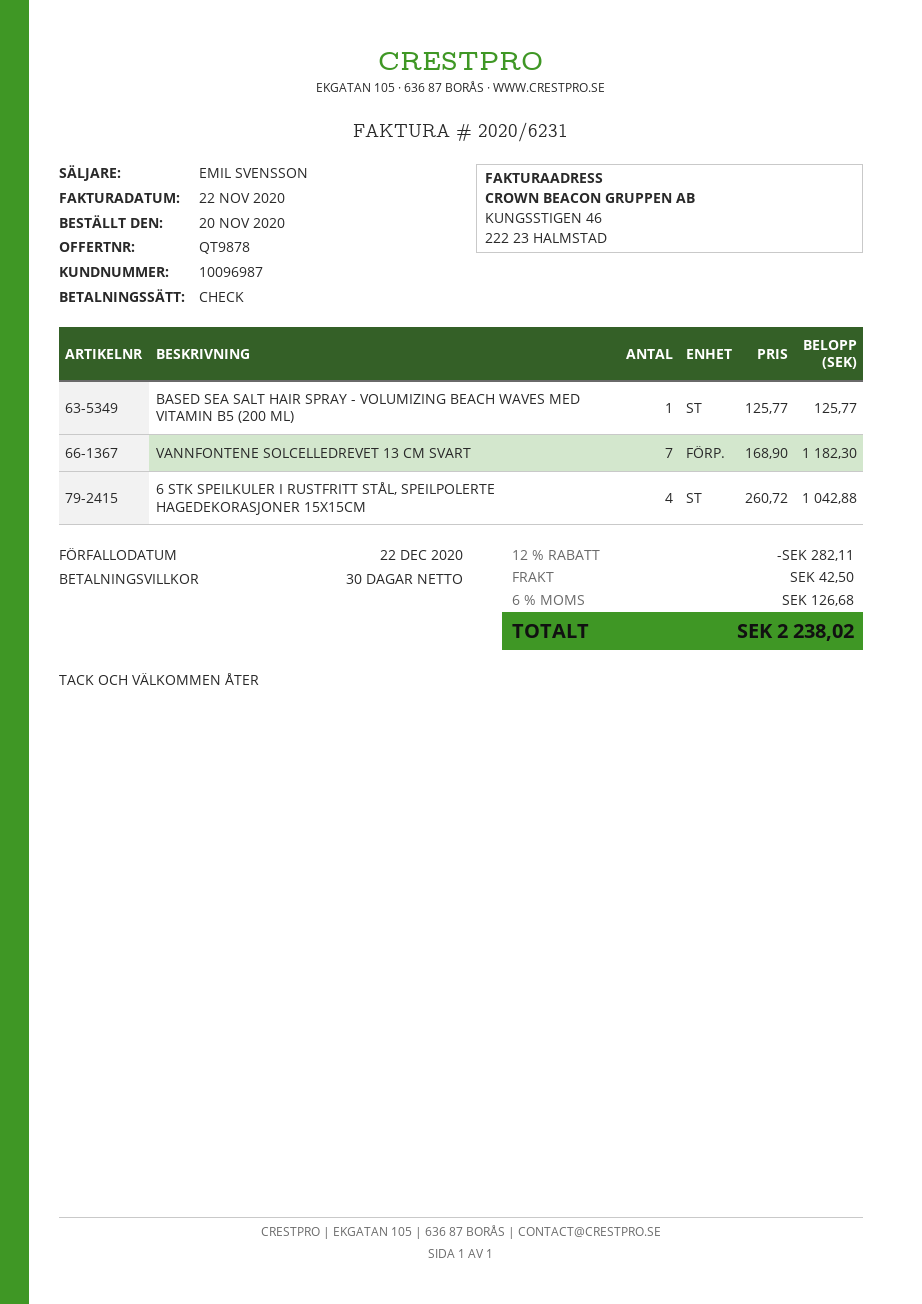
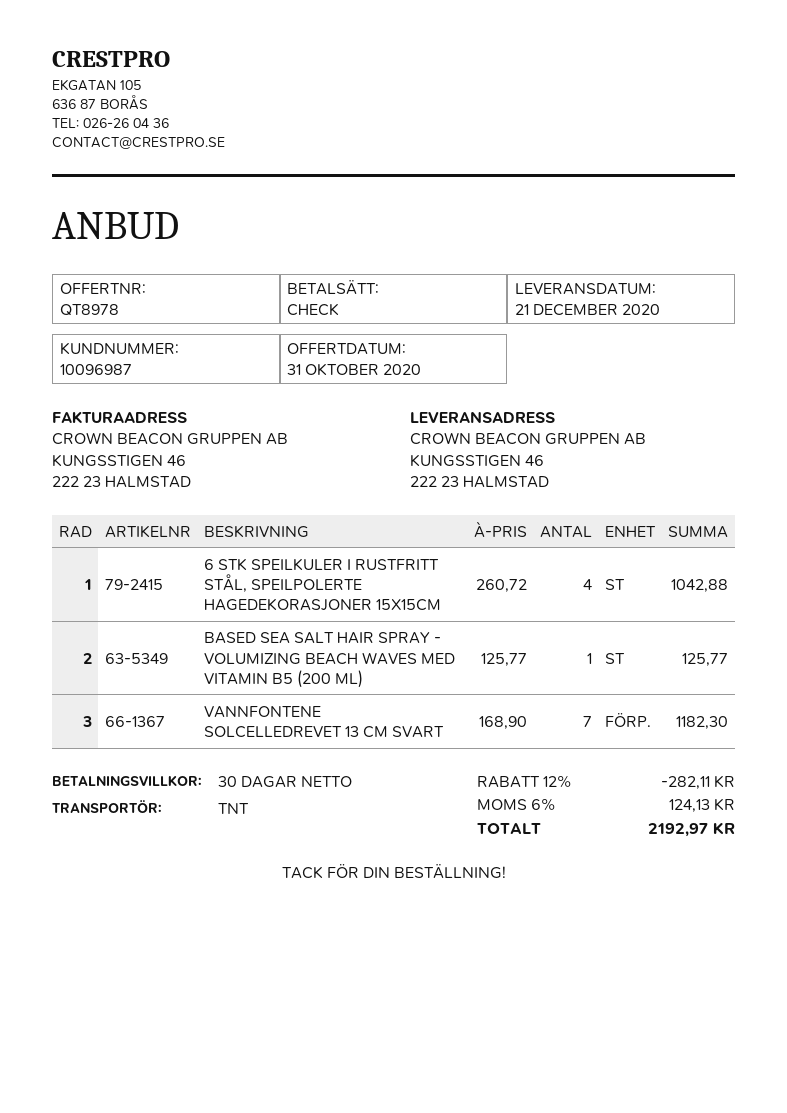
quote number: QT9878 -> QT8978
shipping: 42.50 -> none
tax: 6% = 126.68 -> 6% = 124.13
total: 2238.02 -> 2192.97

